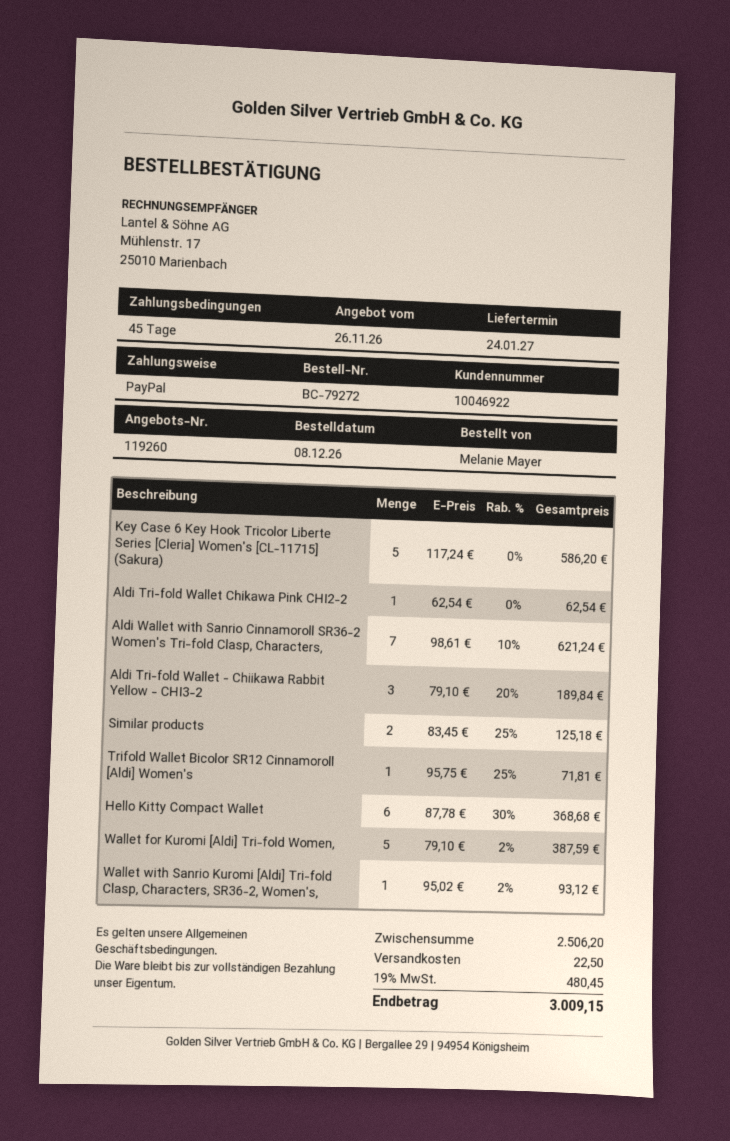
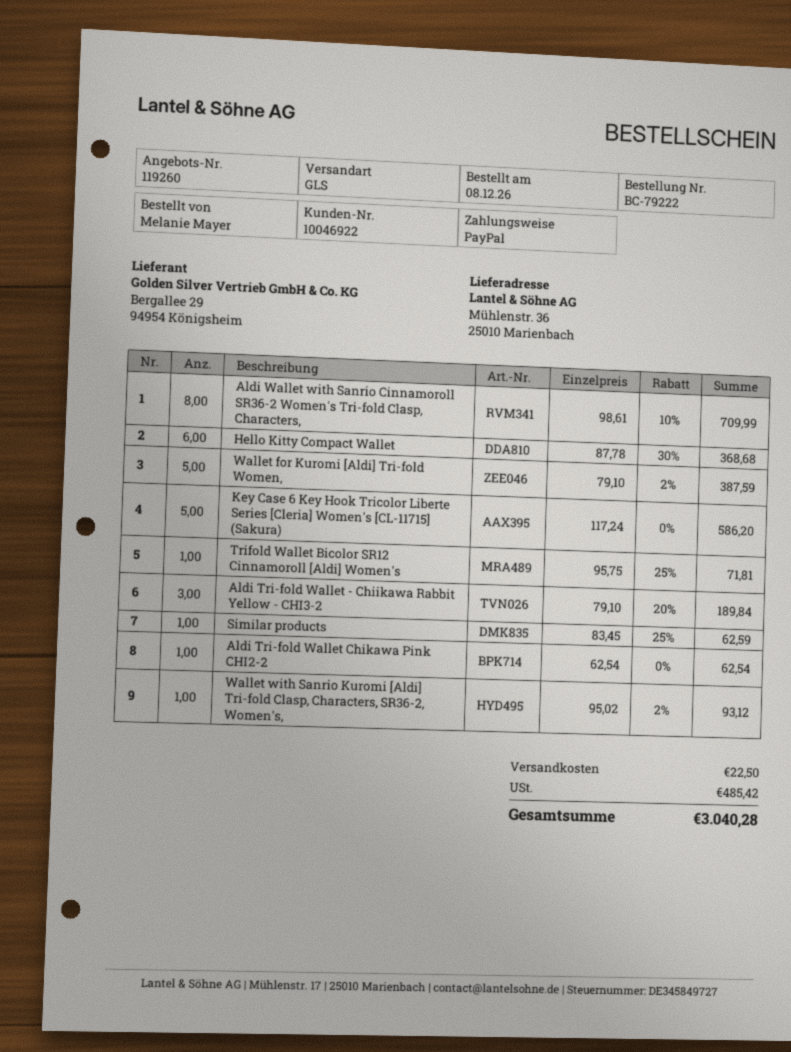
order number: BC-79272 -> BC-79222
Aldi Wallet with Sanrio Cinnamoroll SR36-2 Women's Tri-fold Clasp, Characters,: 7 x 98.61 - 10% = 621.24 -> 8 x 98.61 - 10% = 709.99
Similar products: 2 x 83.45 - 25% = 125.18 -> 1 x 83.45 - 25% = 62.59
tax: 480.45 -> 485.42
total: 3009.15 -> 3040.28

